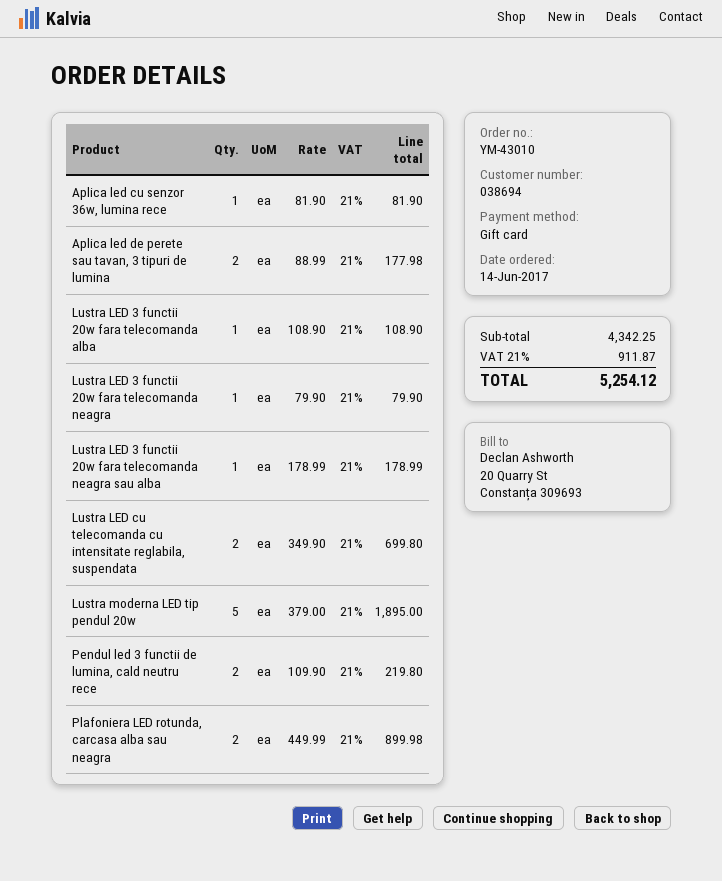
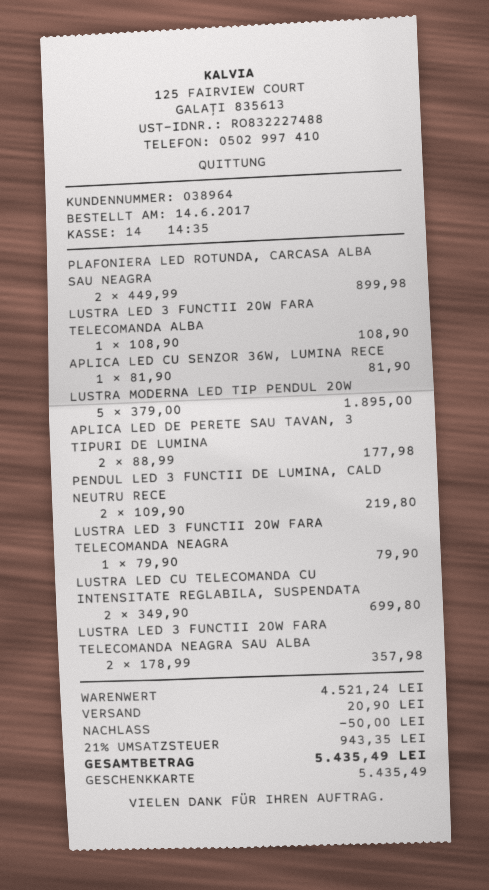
customer number: 038694 -> 038964
Lustra LED 3 functii 20w fara telecomanda neagra sau alba: 1 x 178.99 = 178.99 -> 2 x 178.99 = 357.98
subtotal: 4342.25 -> 4521.24
discount: none -> 50.00
shipping: none -> 20.90
tax: 21% = 911.87 -> 21% = 943.35
total: 5254.12 -> 5435.49

